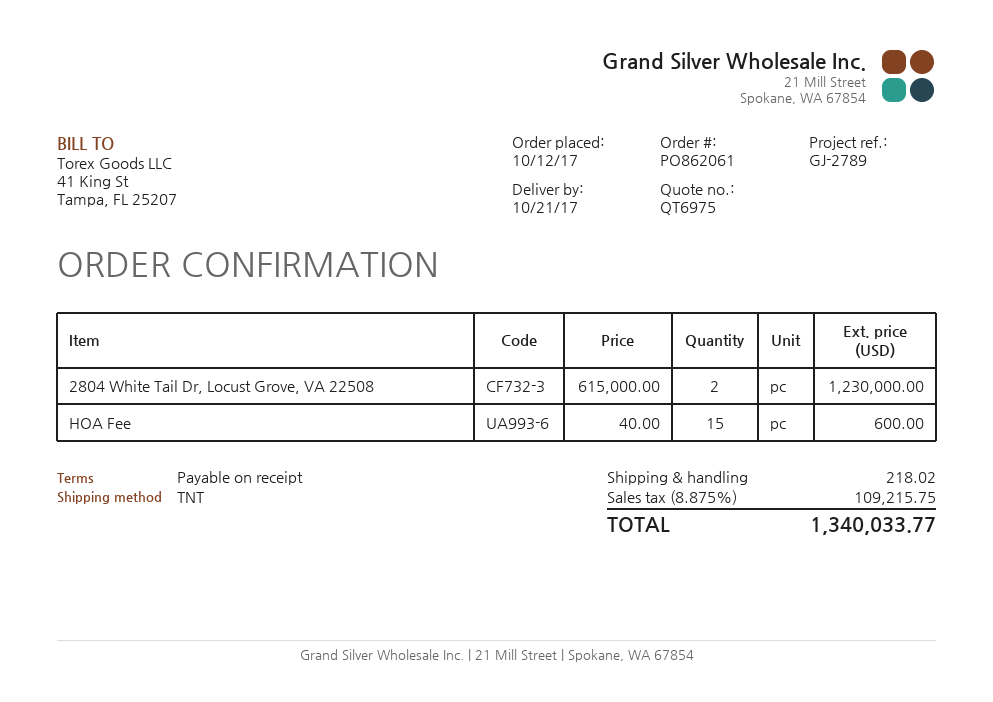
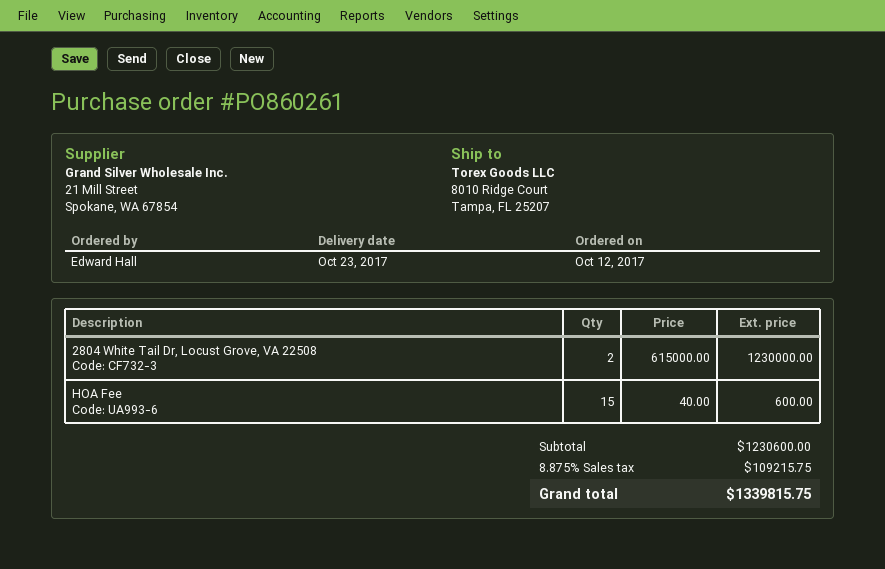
order number: PO862061 -> PO860261
delivery date: 2017-10-21 -> 2017-10-23
shipping: 218.02 -> none
total: 1340033.77 -> 1339815.75

